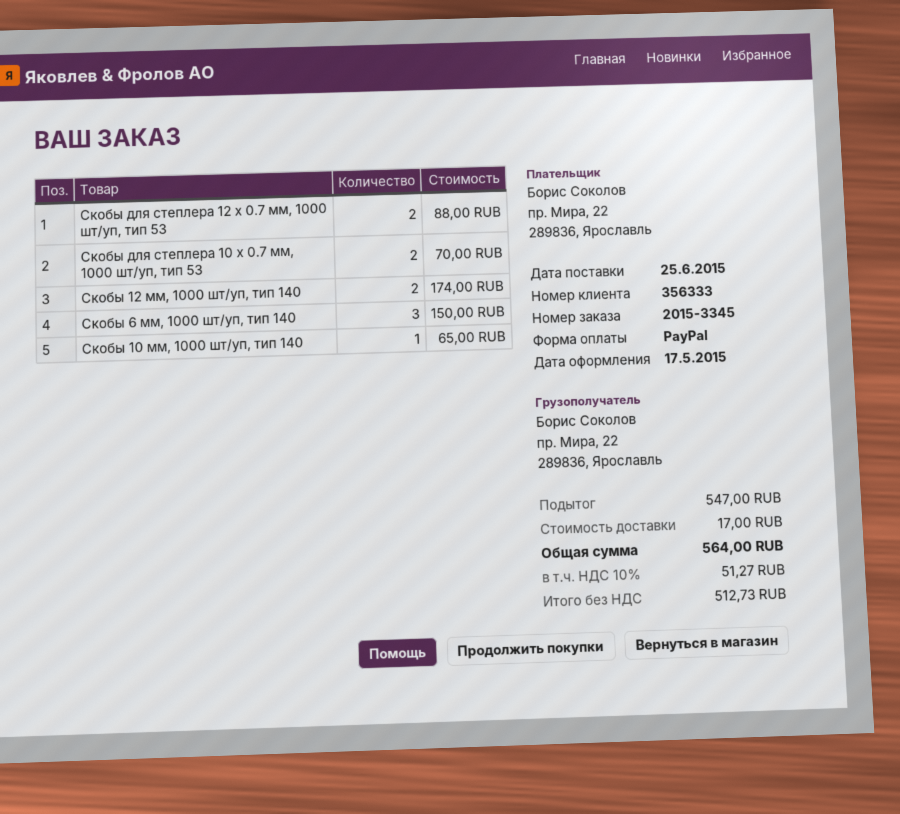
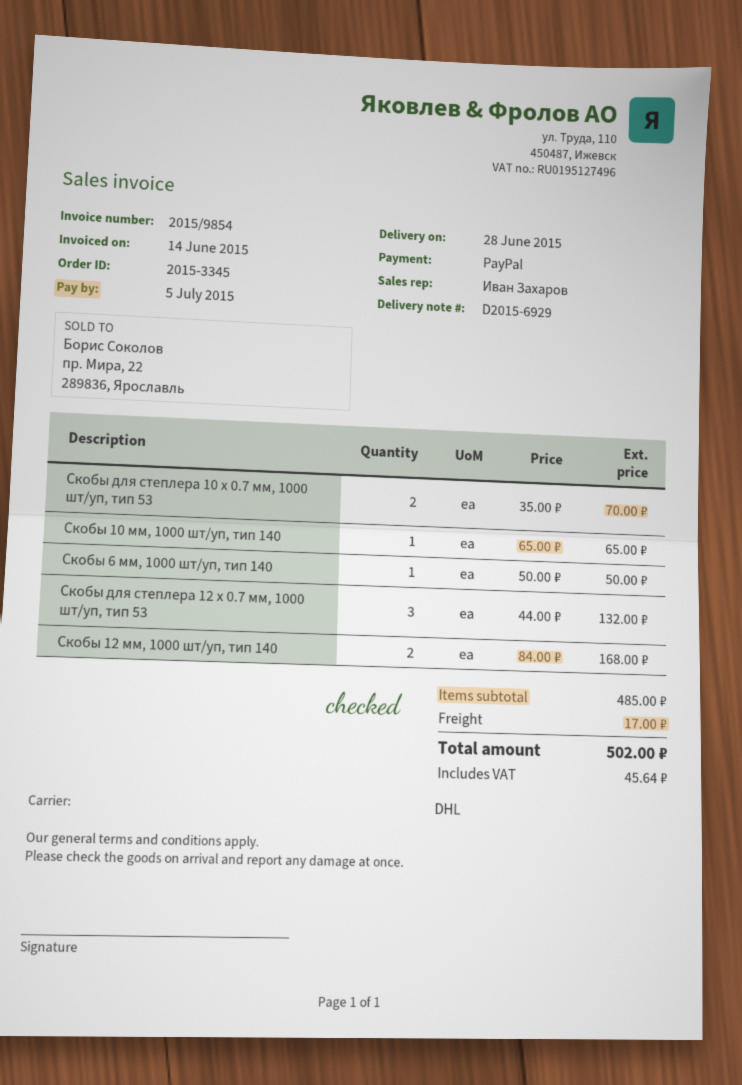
delivery date: 2015-06-25 -> 2015-06-28
Скобы для степлера 12 х 0.7 мм, 1000 шт/уп, тип 53: 2 for 88.00 -> 3 for 132.00
Скобы 12 мм, 1000 шт/уп, тип 140: 2 for 174.00 -> 2 for 168.00
Скобы 6 мм, 1000 шт/уп, тип 140: 3 for 150.00 -> 1 for 50.00
subtotal: 547.00 -> 485.00
tax: 51.27 -> 45.64
total: 564.00 -> 502.00

